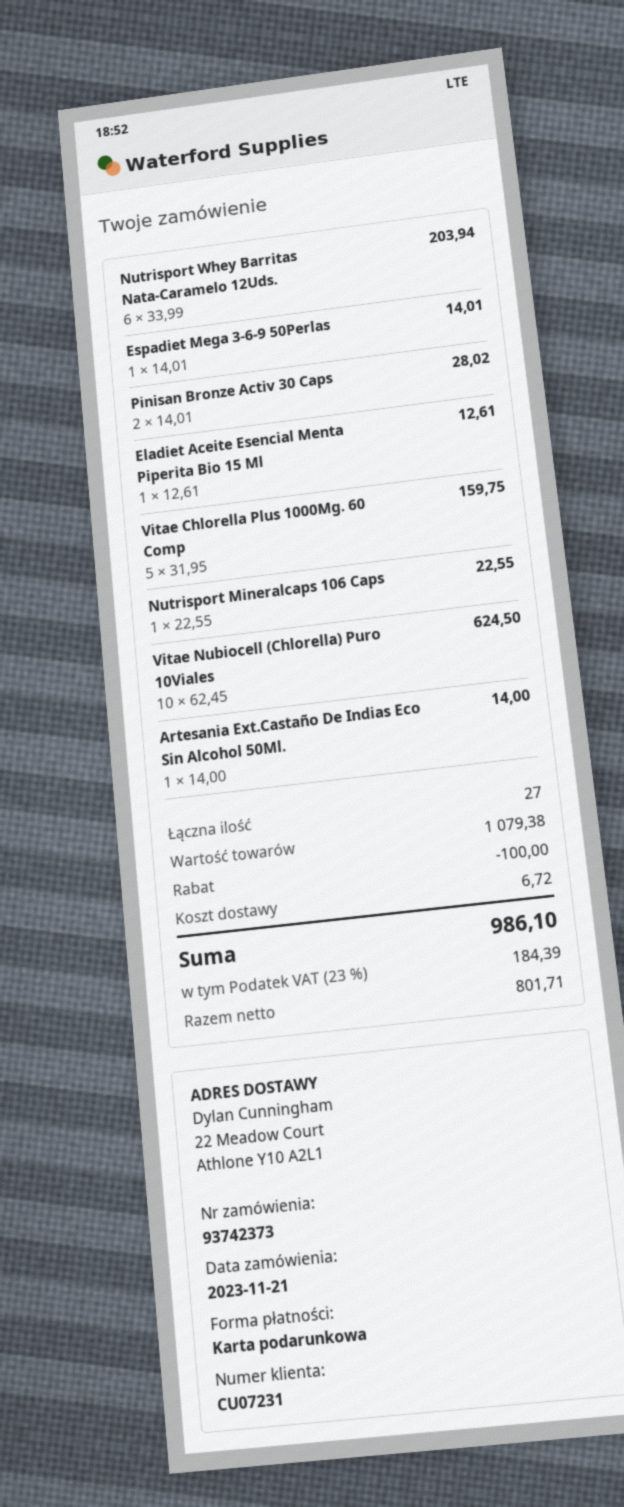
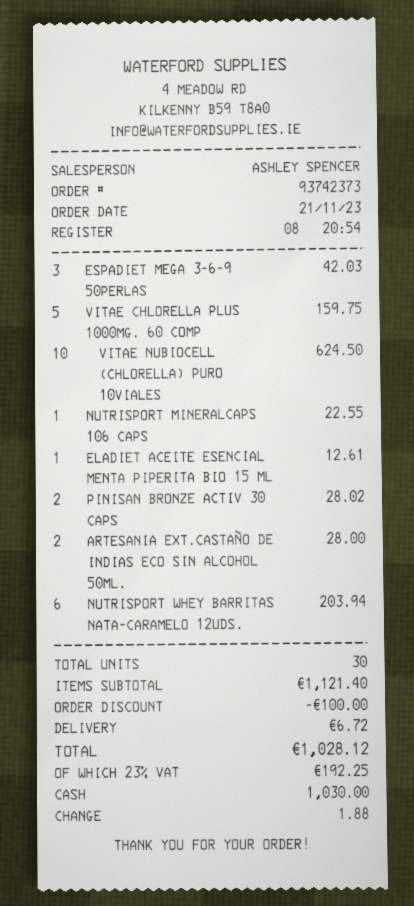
payment method: gift card -> cash
Espadiet Mega 3-6-9 50Perlas: 1 for 14.01 -> 3 for 42.03
Artesania Ext.Castaño De Indias Eco Sin Alcohol 50Ml.: 1 for 14.00 -> 2 for 28.00
total quantity: 27 -> 30
subtotal: 1079.38 -> 1121.40
tax: 23% = 184.39 -> 23% = 192.25
total: 986.10 -> 1028.12

